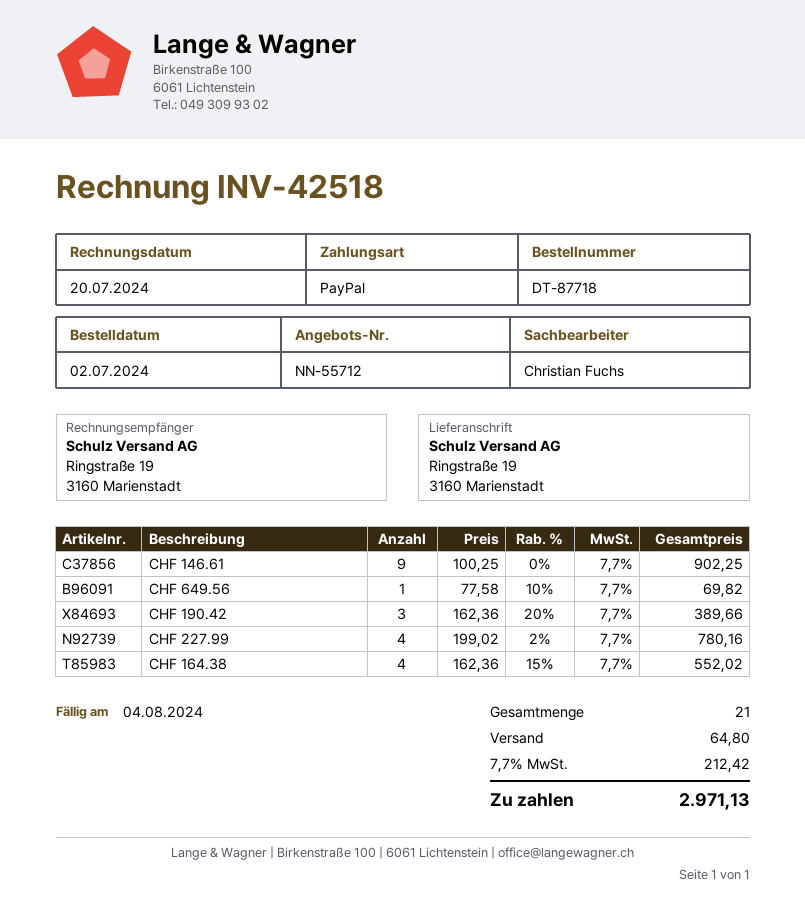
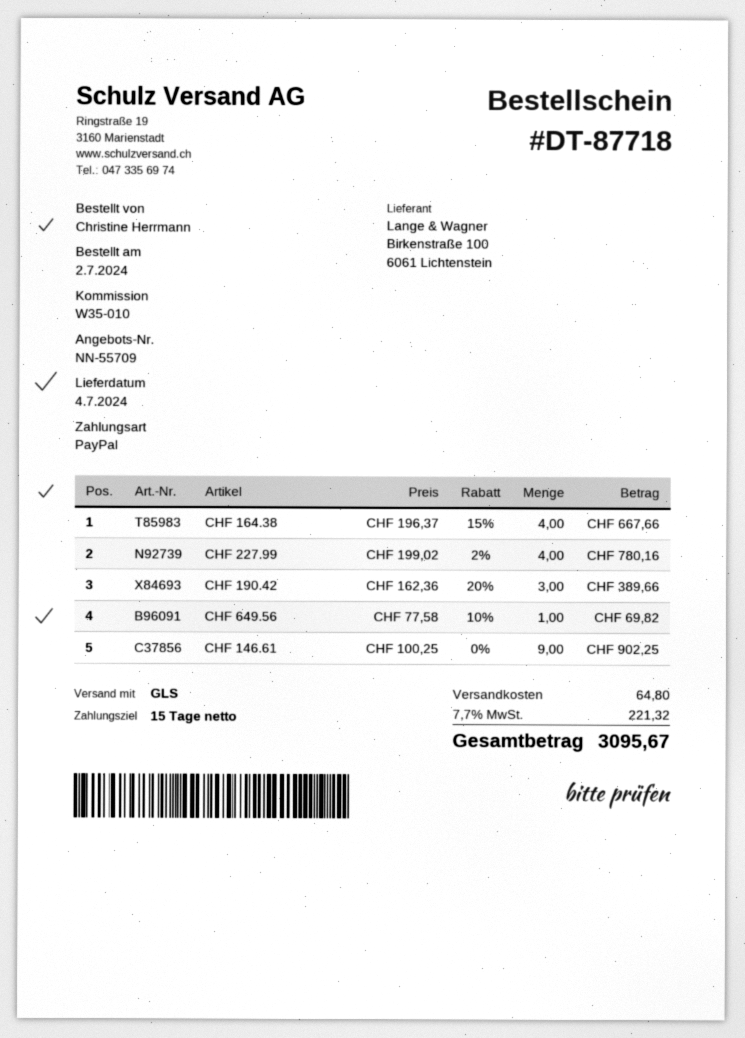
quote number: NN-55712 -> NN-55709
CHF 164.38: 4 x 162.36 - 15% = 552.02 -> 4 x 196.37 - 15% = 667.66
tax: 7.7% = 212.42 -> 7.7% = 221.32
total: 2971.13 -> 3095.67

